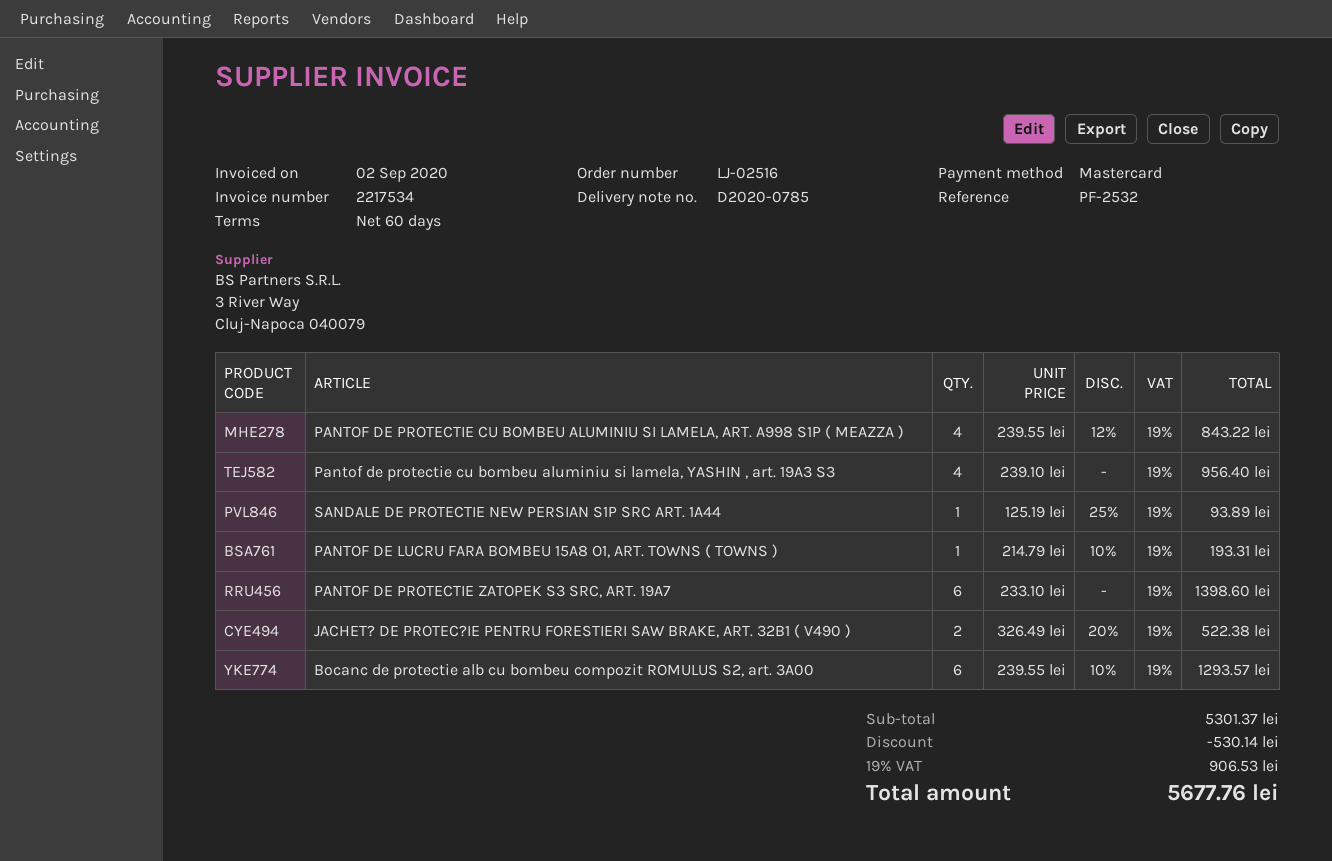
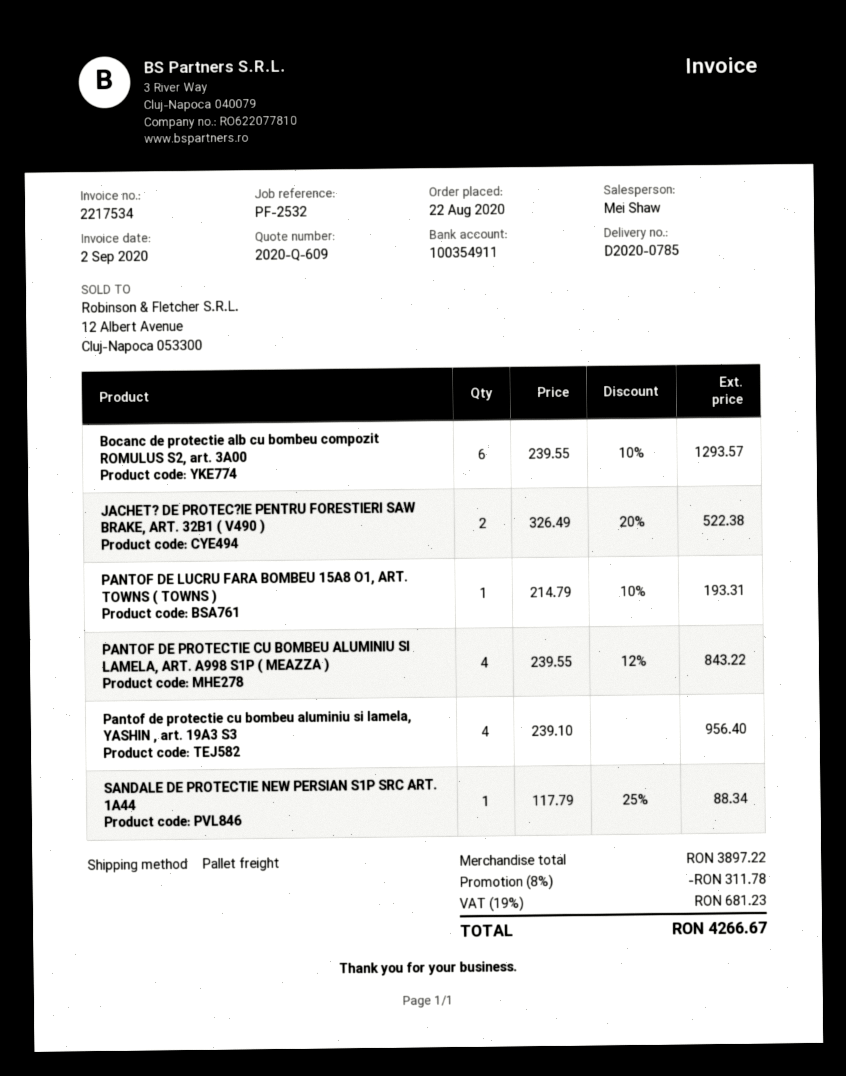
SANDALE DE PROTECTIE NEW PERSIAN S1P SRC ART. 1A44: 1 x 125.19 - 25% = 93.89 -> 1 x 117.79 - 25% = 88.34
PANTOF DE PROTECTIE ZATOPEK S3 SRC, ART. 19A7: 6 x 233.10 = 1398.60 -> none
subtotal: 5301.37 -> 3897.22
discount: 530.14 -> 311.78
tax: 19% = 906.53 -> 19% = 681.23
total: 5677.76 -> 4266.67

